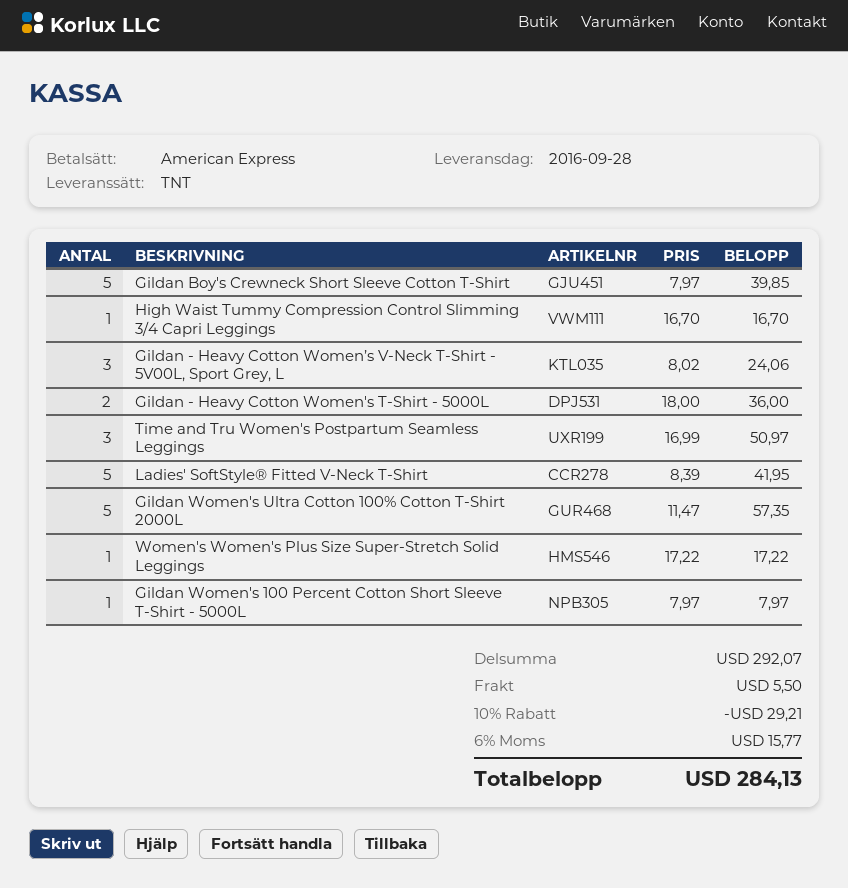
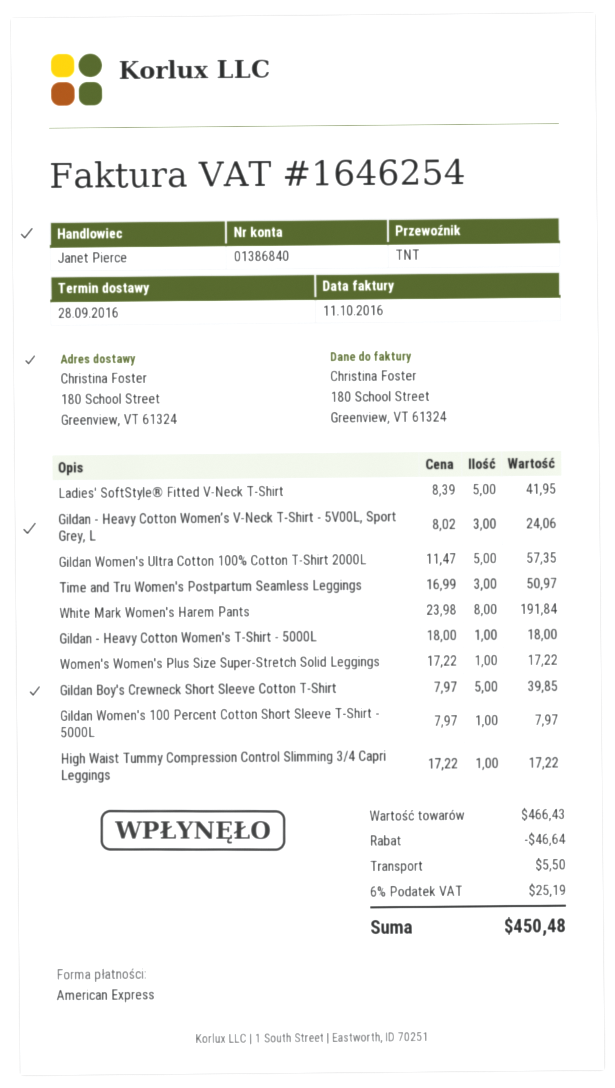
High Waist Tummy Compression Control Slimming 3/4 Capri Leggings: 1 x 16.70 = 16.70 -> 1 x 17.22 = 17.22
Gildan - Heavy Cotton Women's T-Shirt - 5000L: 2 x 18.00 = 36.00 -> 1 x 18.00 = 18.00
White Mark Women's Harem Pants: none -> 8 x 23.98 = 191.84
subtotal: 292.07 -> 466.43
discount: 29.21 -> 46.64
tax: 6% = 15.77 -> 6% = 25.19
total: 284.13 -> 450.48

